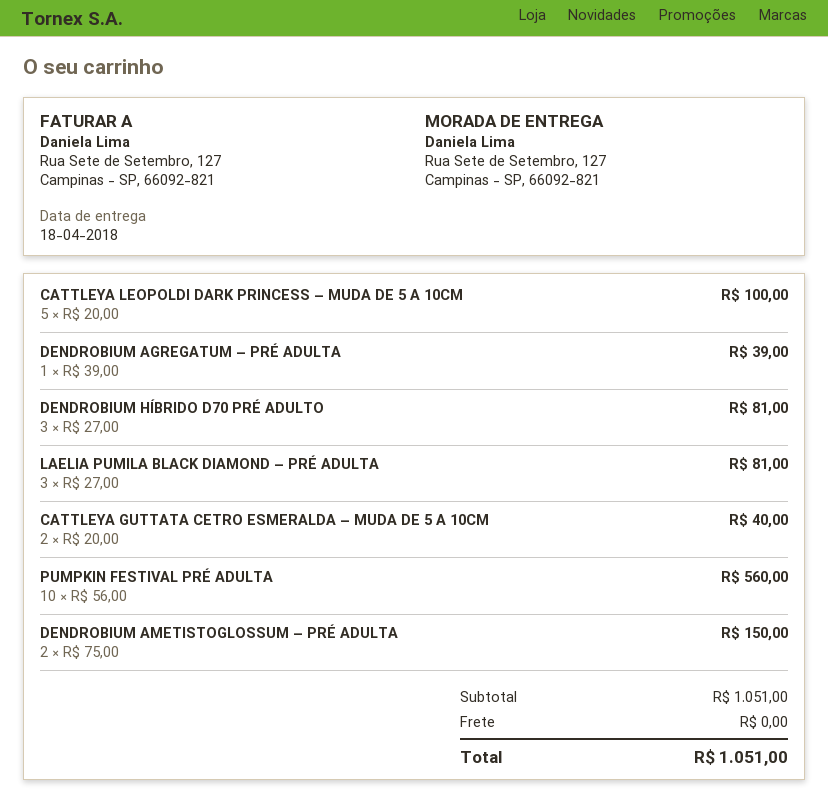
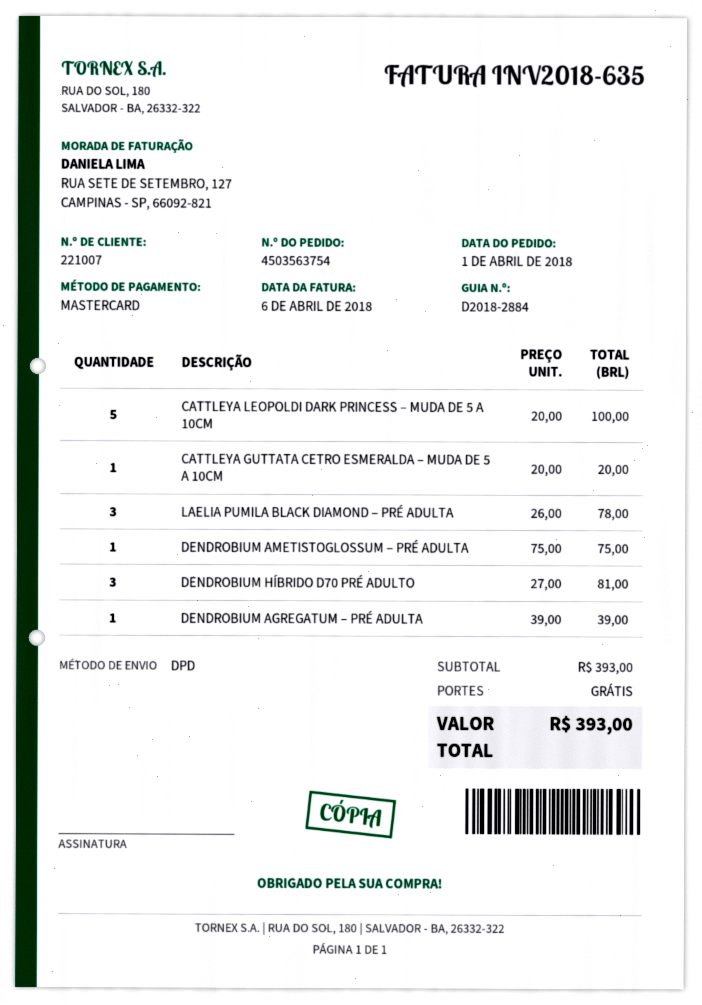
LAELIA PUMILA BLACK DIAMOND – PRÉ ADULTA: 3 x 27.00 = 81.00 -> 3 x 26.00 = 78.00
CATTLEYA GUTTATA CETRO ESMERALDA – MUDA DE 5 A 10CM: 2 x 20.00 = 40.00 -> 1 x 20.00 = 20.00
PUMPKIN FESTIVAL PRÉ ADULTA: 10 x 56.00 = 560.00 -> none
DENDROBIUM AMETISTOGLOSSUM – PRÉ ADULTA: 2 x 75.00 = 150.00 -> 1 x 75.00 = 75.00
subtotal: 1051.00 -> 393.00
total: 1051.00 -> 393.00

